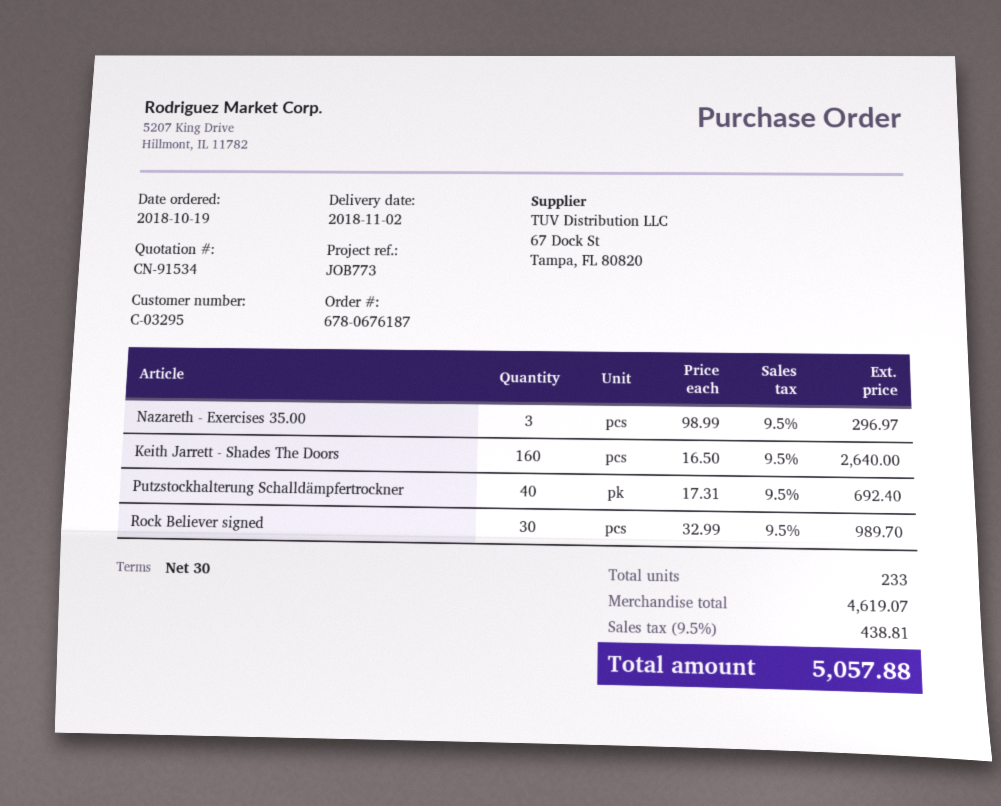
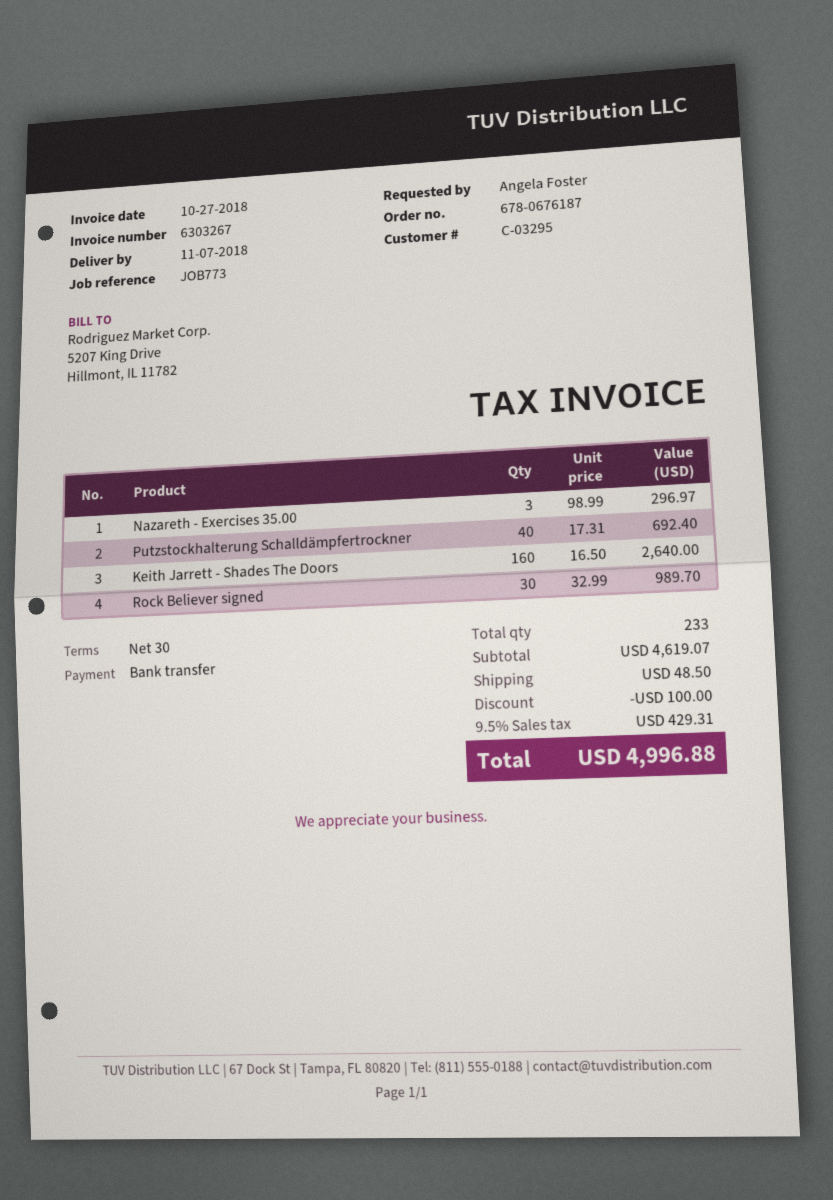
delivery date: 2018-11-02 -> 2018-11-07
discount: none -> 100.00
shipping: none -> 48.50
tax: 9.5% = 438.81 -> 9.5% = 429.31
total: 5057.88 -> 4996.88

